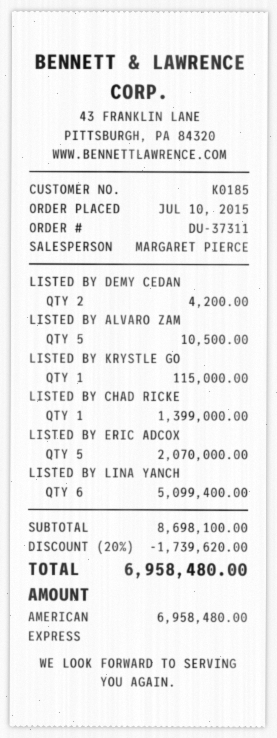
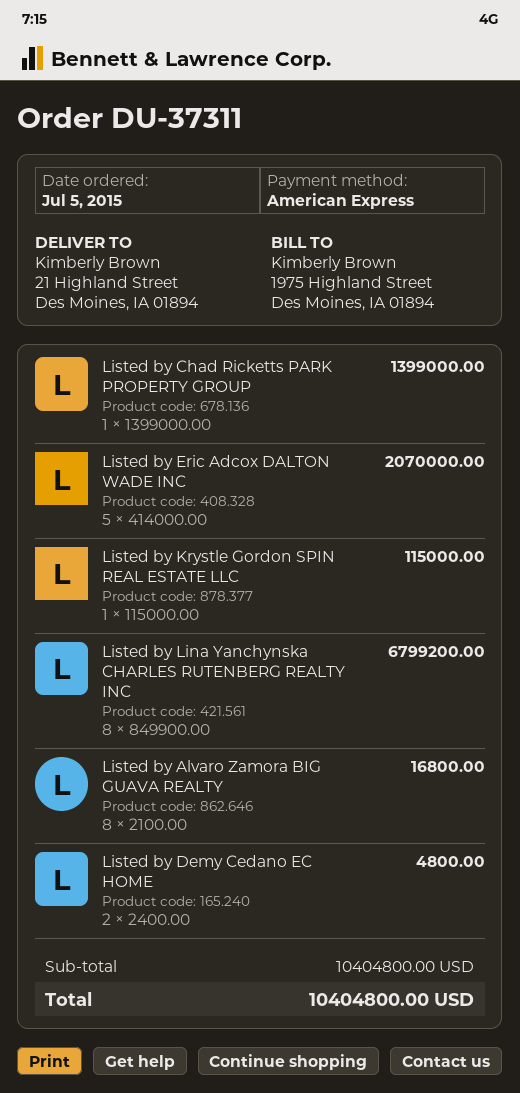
order date: 2015-07-10 -> 2015-07-05
LISTED BY DEMY CEDAN: 2 for 4200.00 -> 2 for 4800.00
LISTED BY ALVARO ZAM: 5 for 10500.00 -> 8 for 16800.00
LISTED BY LINA YANCH: 6 for 5099400.00 -> 8 for 6799200.00
subtotal: 8698100.00 -> 10404800.00
discount: 20% = 1739620.00 -> none
total: 6958480.00 -> 10404800.00

